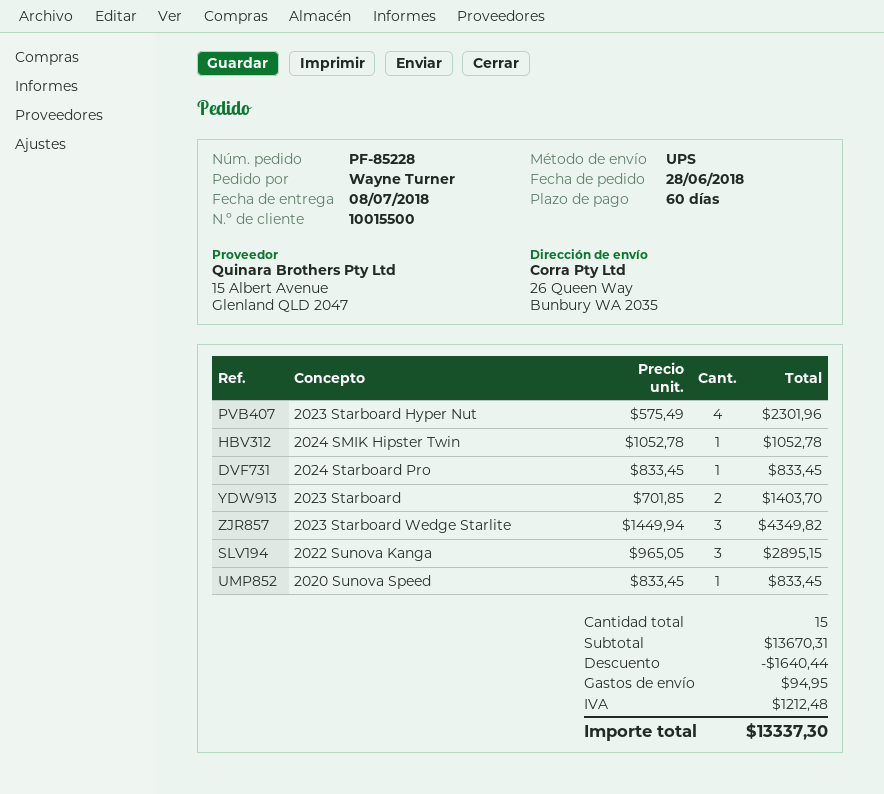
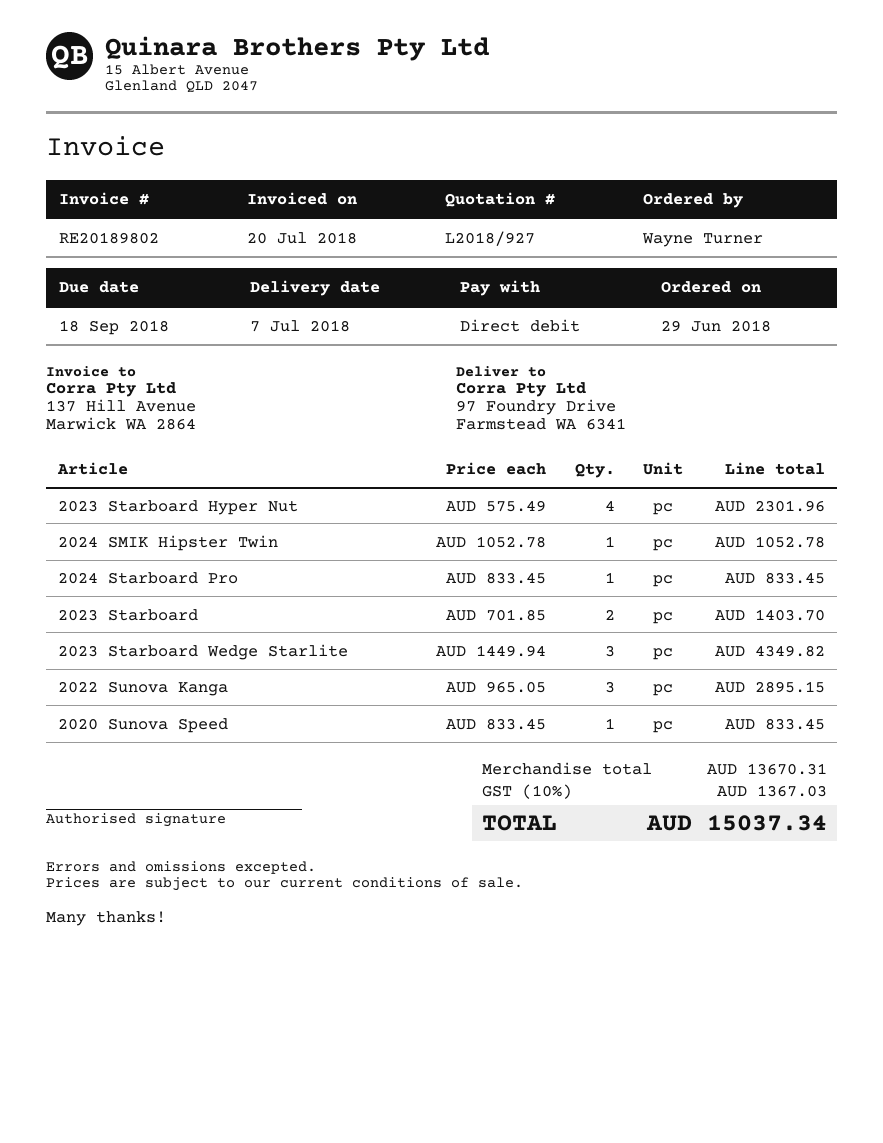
order date: 2018-06-28 -> 2018-06-29
delivery date: 2018-07-08 -> 2018-07-07
ship to: 26 Queen Way, Bunbury WA 2035 -> 97 Foundry Drive, Farmstead WA 6341
discount: 1640.44 -> none
shipping: 94.95 -> none
tax: 1212.48 -> 1367.03
total: 13337.30 -> 15037.34

